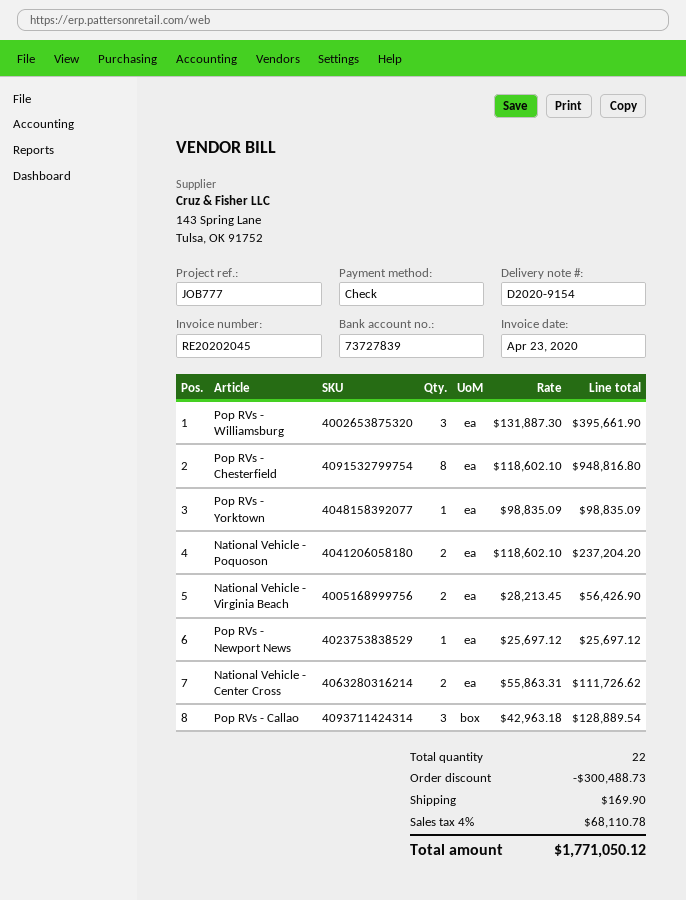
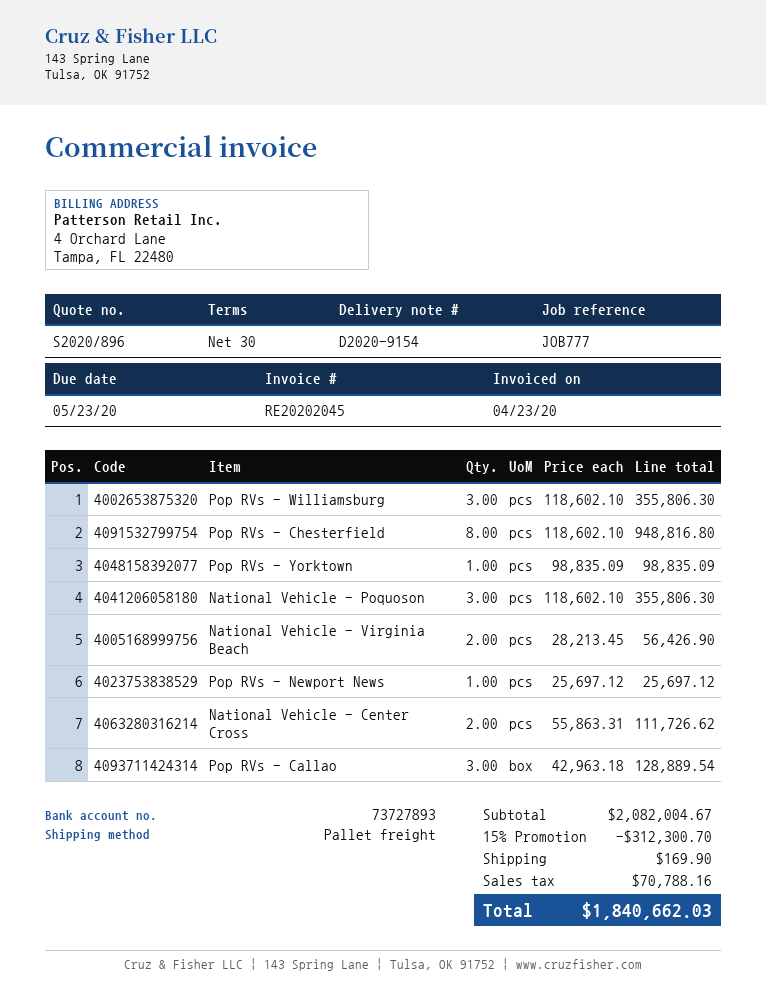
bank account: 73727839 -> 73727893
Pop RVs - Williamsburg: 3 x 131887.30 = 395661.90 -> 3 x 118602.10 = 355806.30
National Vehicle - Poquoson: 2 x 118602.10 = 237204.20 -> 3 x 118602.10 = 355806.30
discount: 300488.73 -> 312300.70
tax: 68110.78 -> 70788.16
total: 1771050.12 -> 1840662.03

